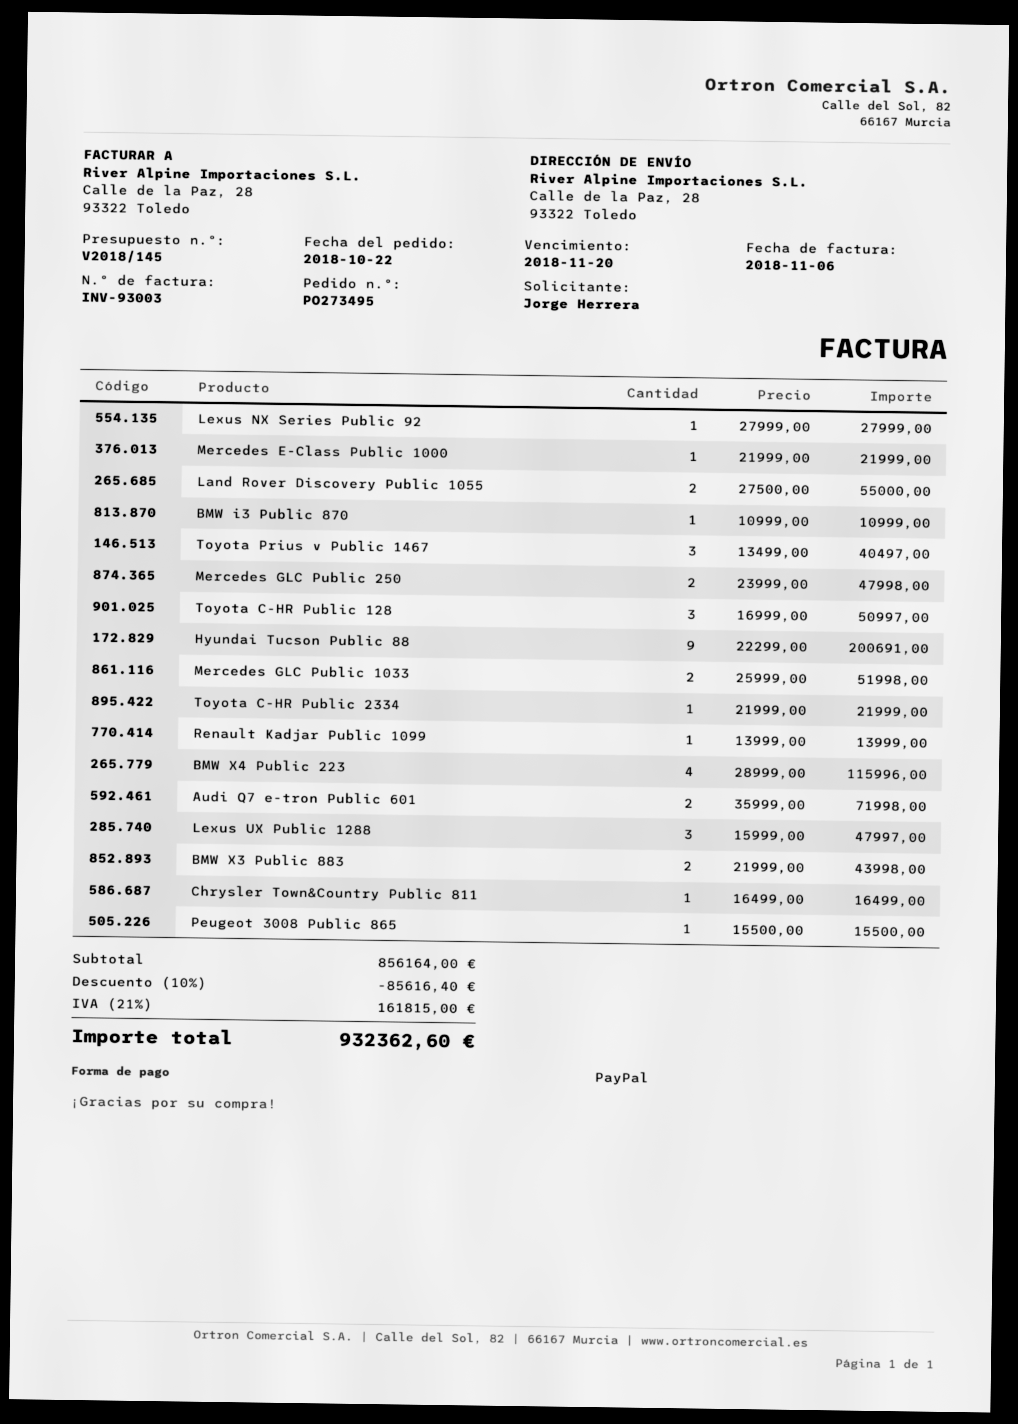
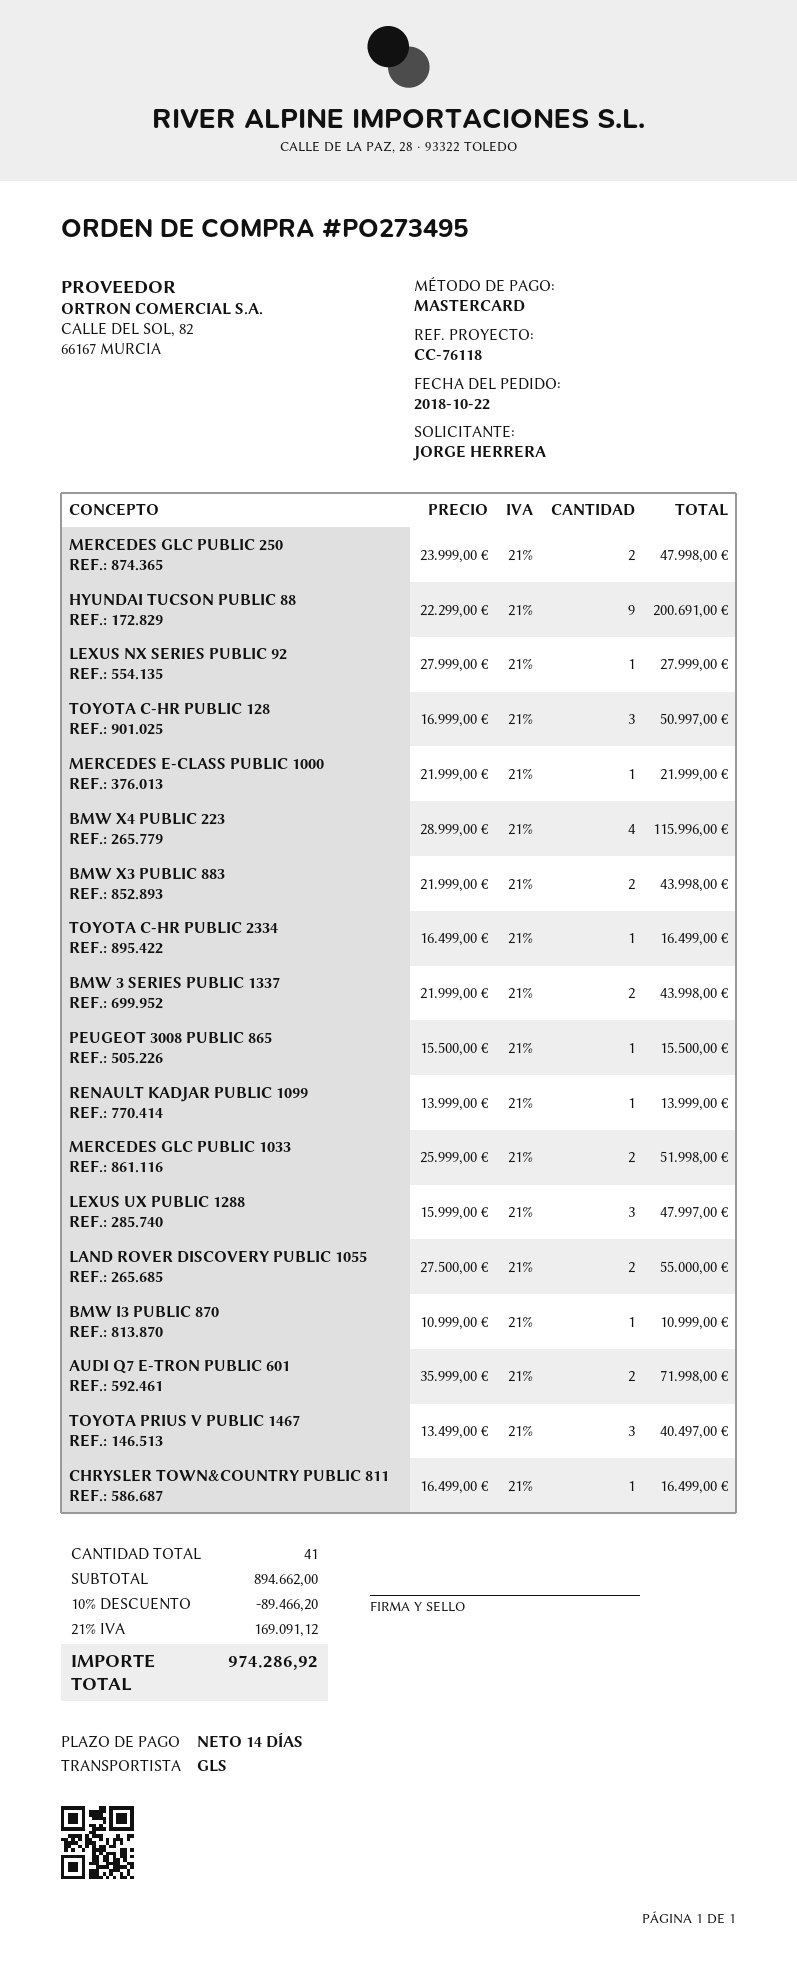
payment method: PayPal -> Mastercard
Toyota C-HR Public 2334: 1 x 21999.00 = 21999.00 -> 1 x 16499.00 = 16499.00
BMW 3 SERIES PUBLIC 1337: none -> 2 x 21999.00 = 43998.00
subtotal: 856164.00 -> 894662.00
discount: 10% = 85616.40 -> 10% = 89466.20
tax: 21% = 161815.00 -> 21% = 169091.12
total: 932362.60 -> 974286.92

